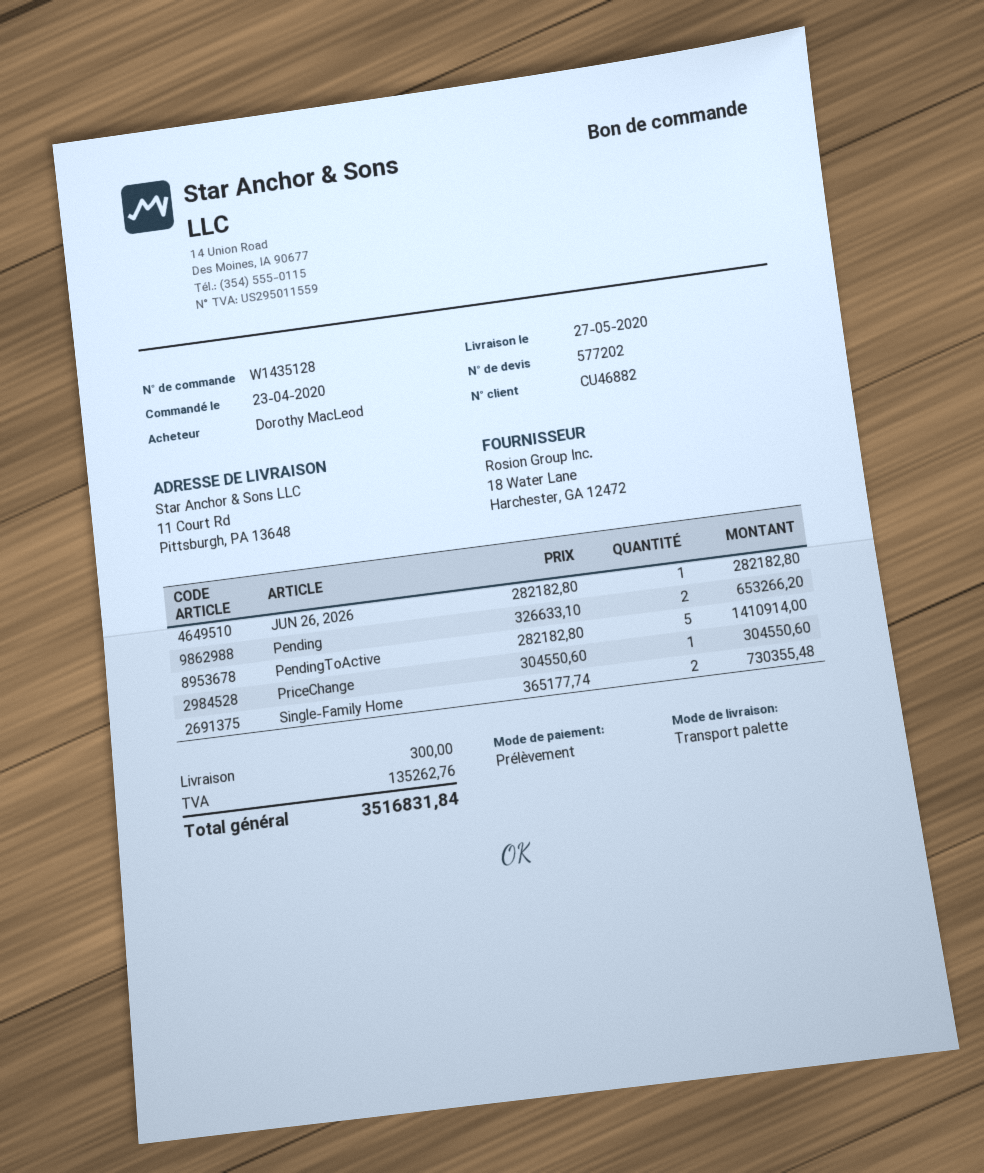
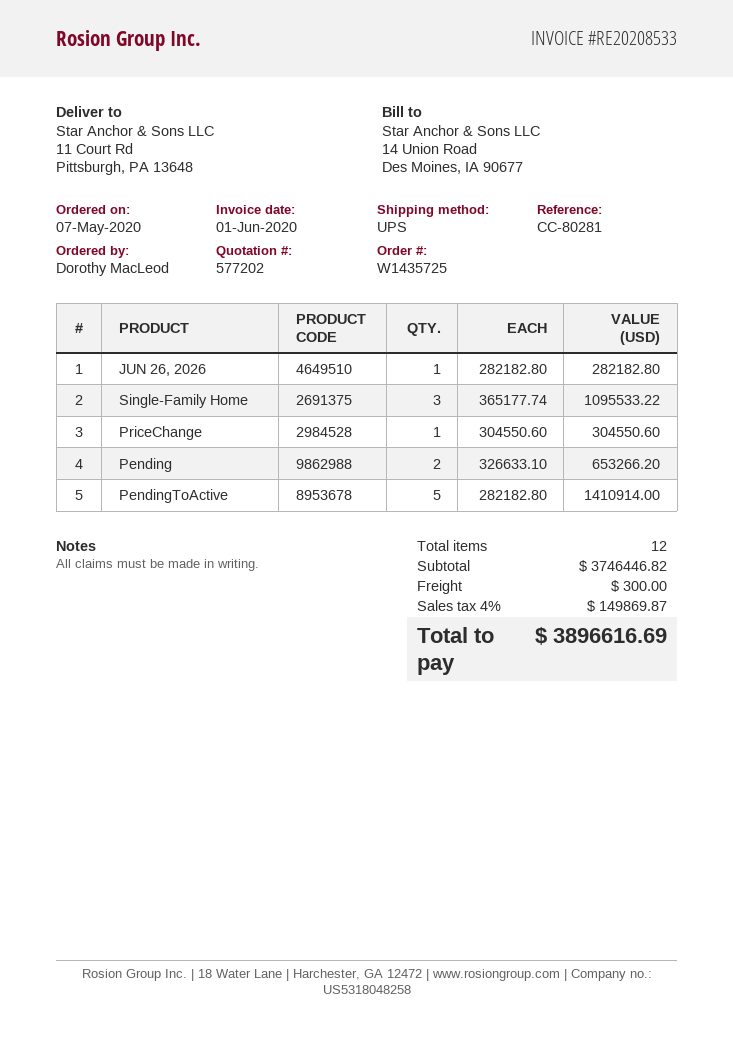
order number: W1435128 -> W1435725
order date: 2020-04-23 -> 2020-05-07
shipping method: pallet freight -> UPS
Single-Family Home: 2 x 365177.74 = 730355.48 -> 3 x 365177.74 = 1095533.22
tax: 135262.76 -> 149869.87
total: 3516831.84 -> 3896616.69

